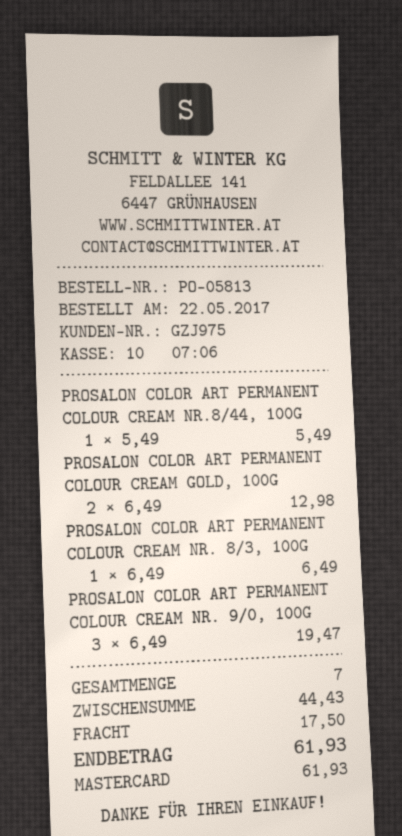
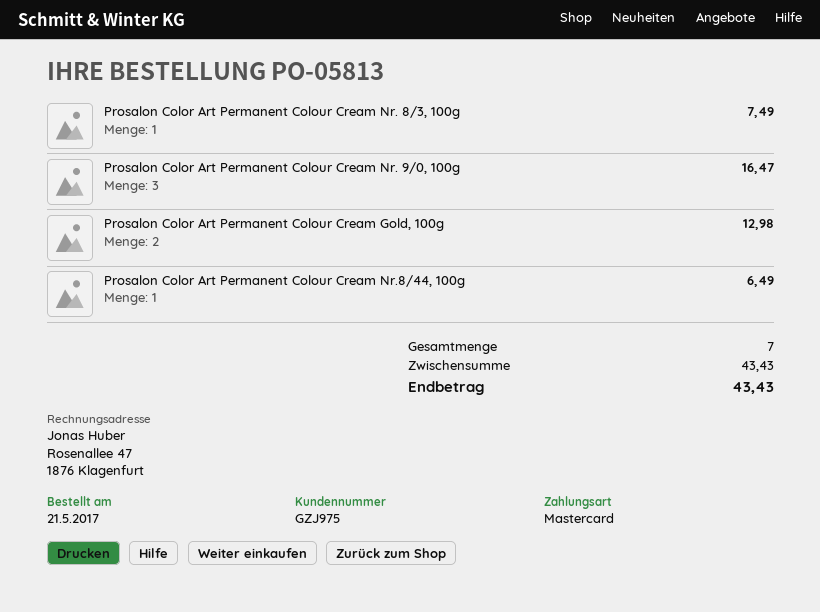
order date: 2017-05-22 -> 2017-05-21
PROSALON COLOR ART PERMANENT COLOUR CREAM NR.8/44, 100G: 1 for 5.49 -> 1 for 6.49
PROSALON COLOR ART PERMANENT COLOUR CREAM NR. 8/3, 100G: 1 for 6.49 -> 1 for 7.49
PROSALON COLOR ART PERMANENT COLOUR CREAM NR. 9/0, 100G: 3 for 19.47 -> 3 for 16.47
subtotal: 44.43 -> 43.43
shipping: 17.50 -> none
total: 61.93 -> 43.43

